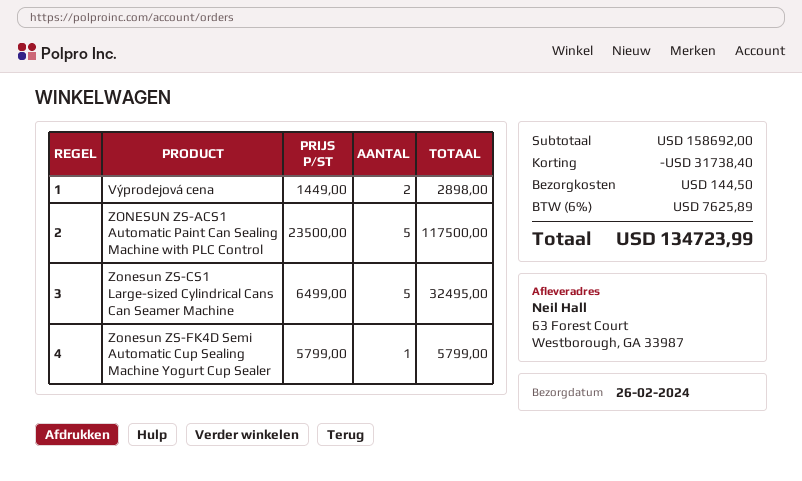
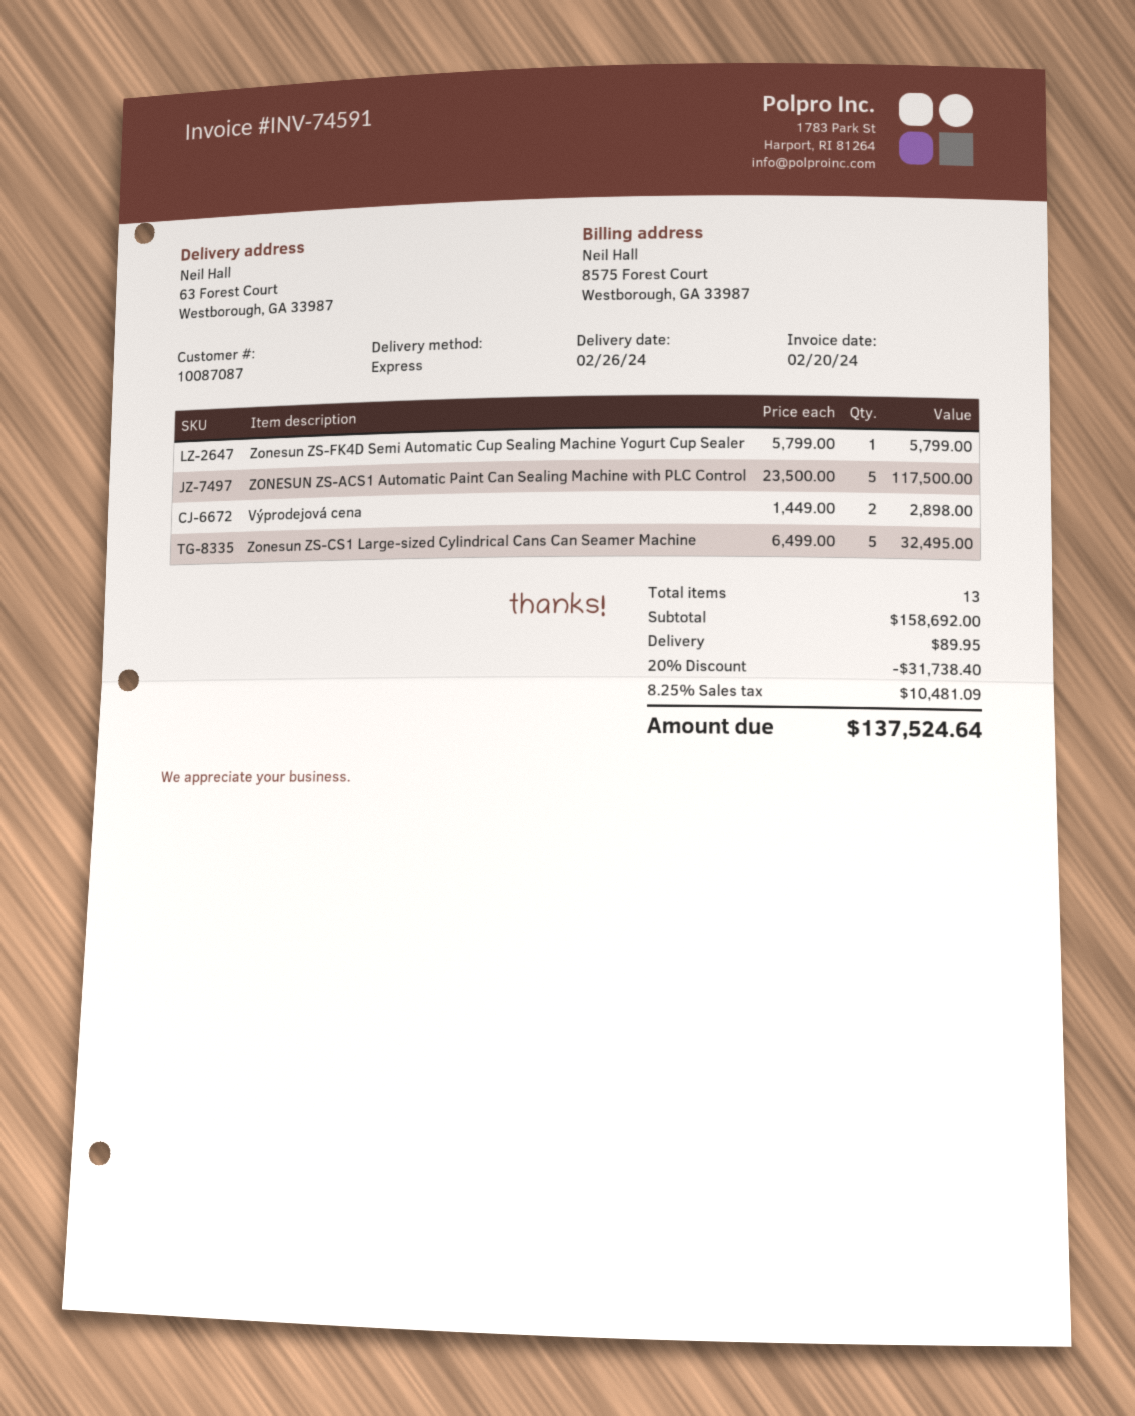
shipping: 144.50 -> 89.95
tax: 6% = 7625.89 -> 8.25% = 10481.09
total: 134723.99 -> 137524.64

